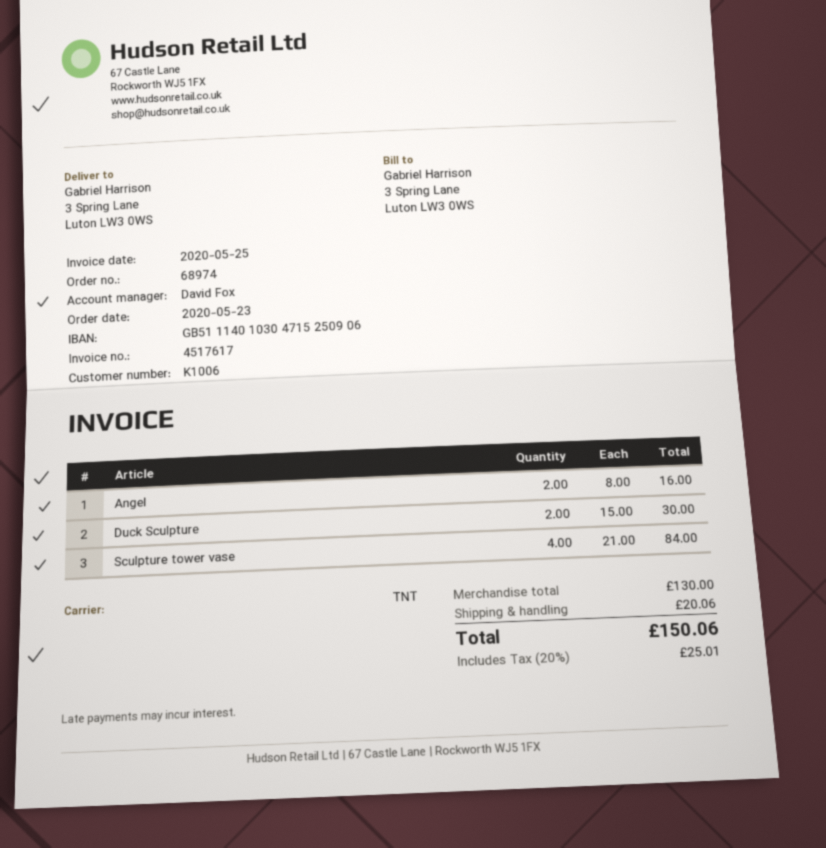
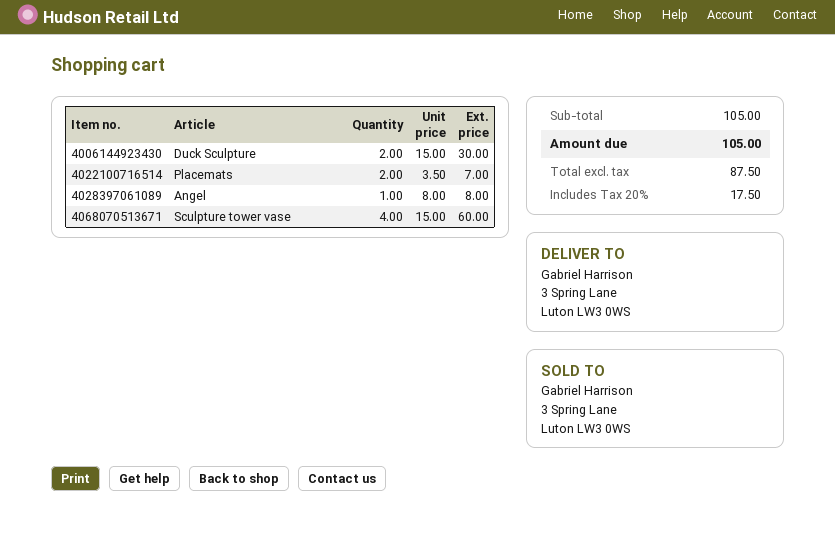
Angel: 2 x 8.00 = 16.00 -> 1 x 8.00 = 8.00
Sculpture tower vase: 4 x 21.00 = 84.00 -> 4 x 15.00 = 60.00
Placemats: none -> 2 x 3.50 = 7.00
subtotal: 130.00 -> 105.00
shipping: 20.06 -> none
tax: 20% = 25.01 -> 20% = 17.50
total: 150.06 -> 105.00

